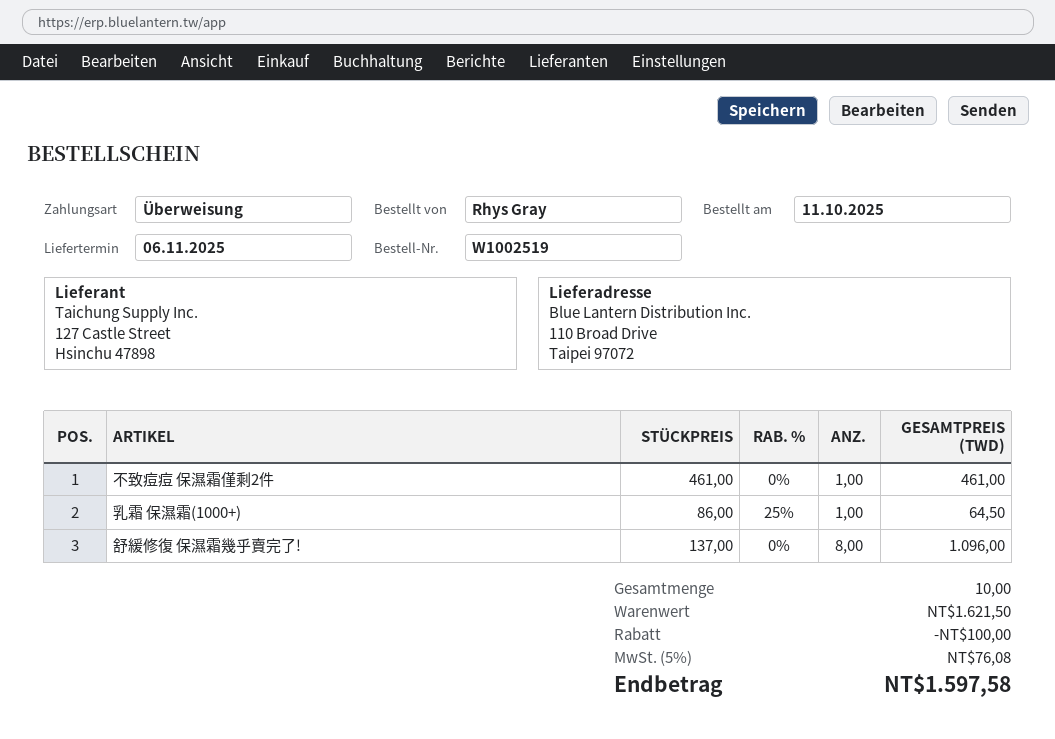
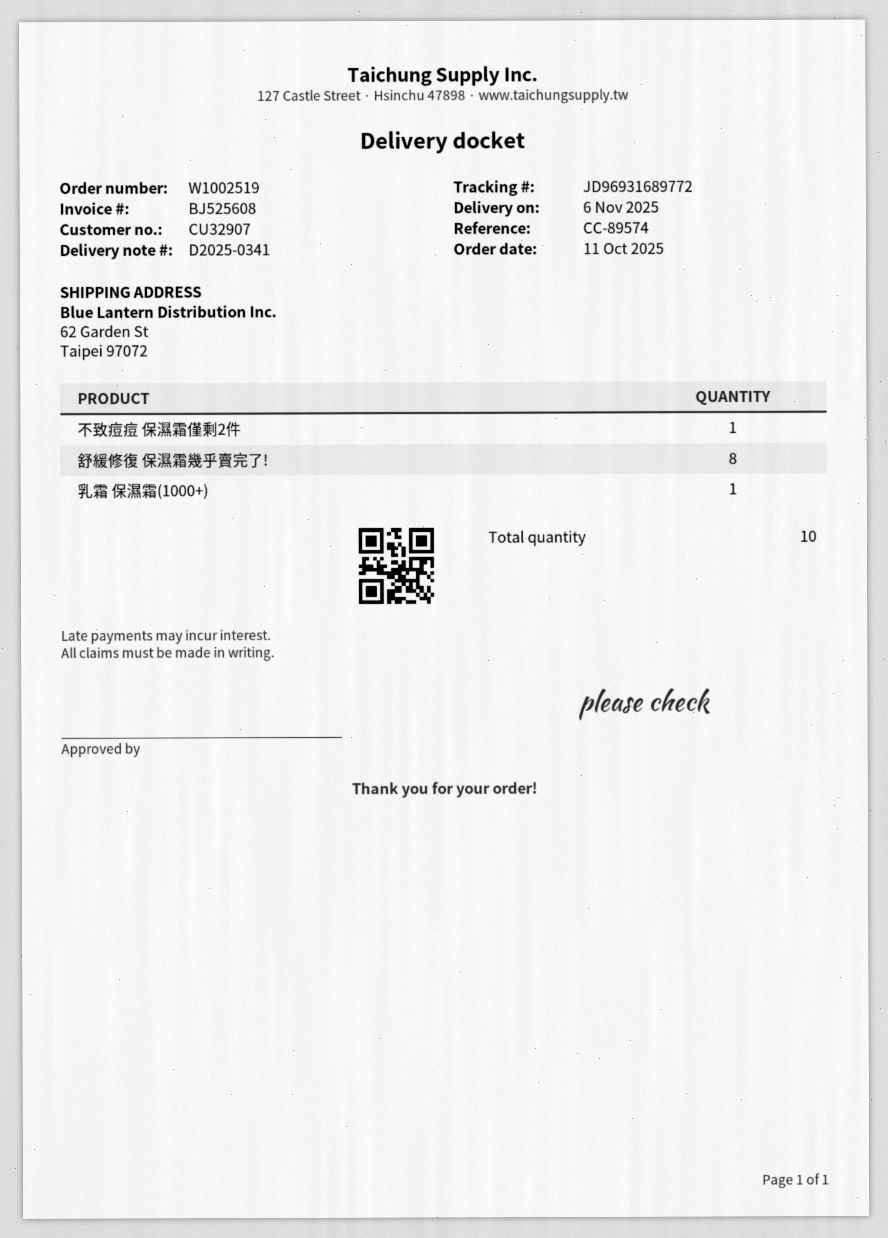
ship to: 110 Broad Drive, Taipei 97072 -> 62 Garden St, Taipei 97072

